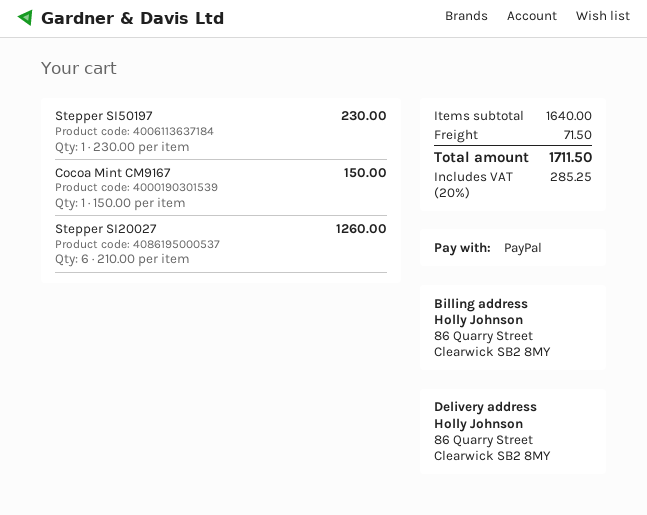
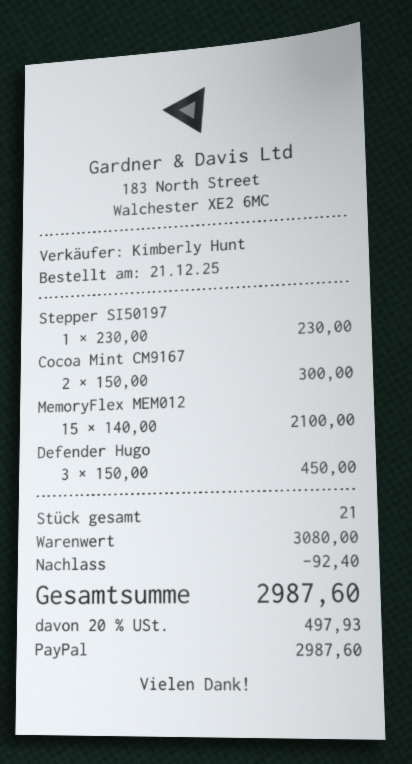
Cocoa Mint CM9167: 1 x 150.00 = 150.00 -> 2 x 150.00 = 300.00
Stepper SI20027: 6 x 210.00 = 1260.00 -> none
MemoryFlex MEM012: none -> 15 x 140.00 = 2100.00
Defender Hugo: none -> 3 x 150.00 = 450.00
subtotal: 1640.00 -> 3080.00
discount: none -> 92.40
shipping: 71.50 -> none
tax: 20% = 285.25 -> 20% = 497.93
total: 1711.50 -> 2987.60

